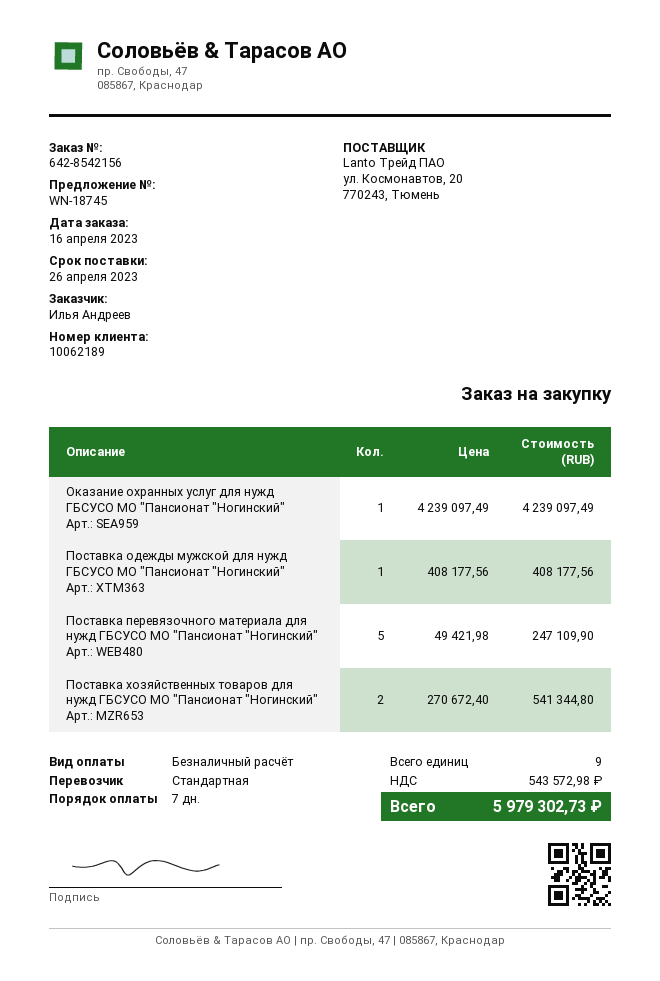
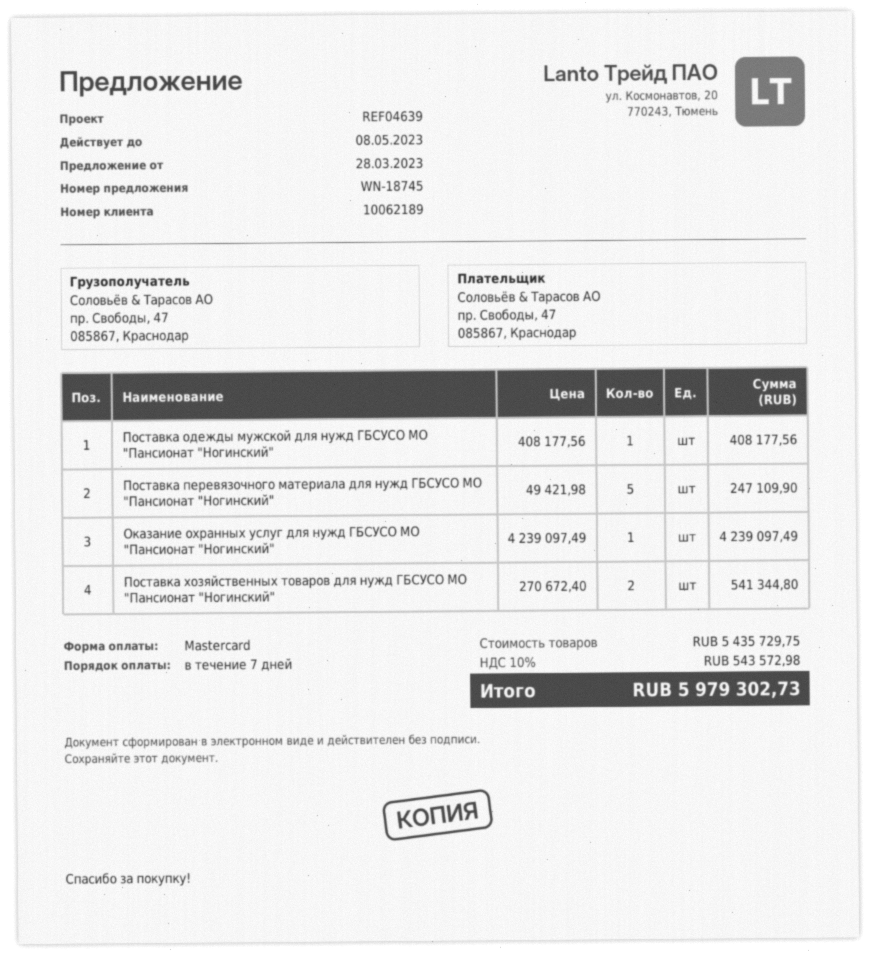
payment method: bank transfer -> Mastercard

